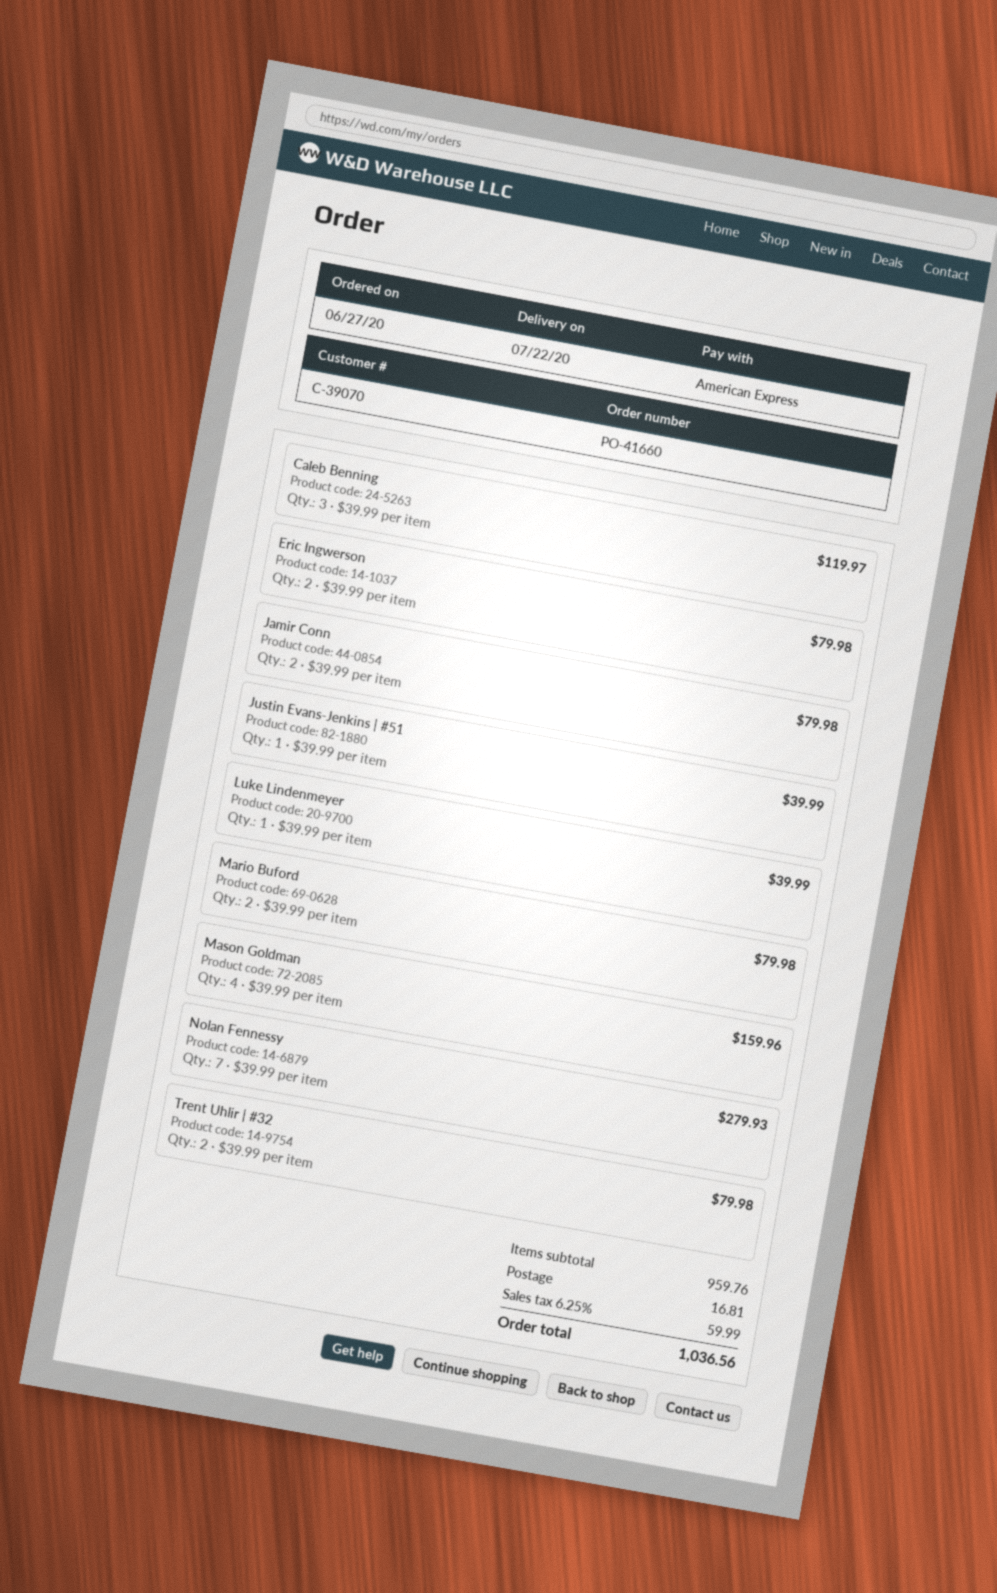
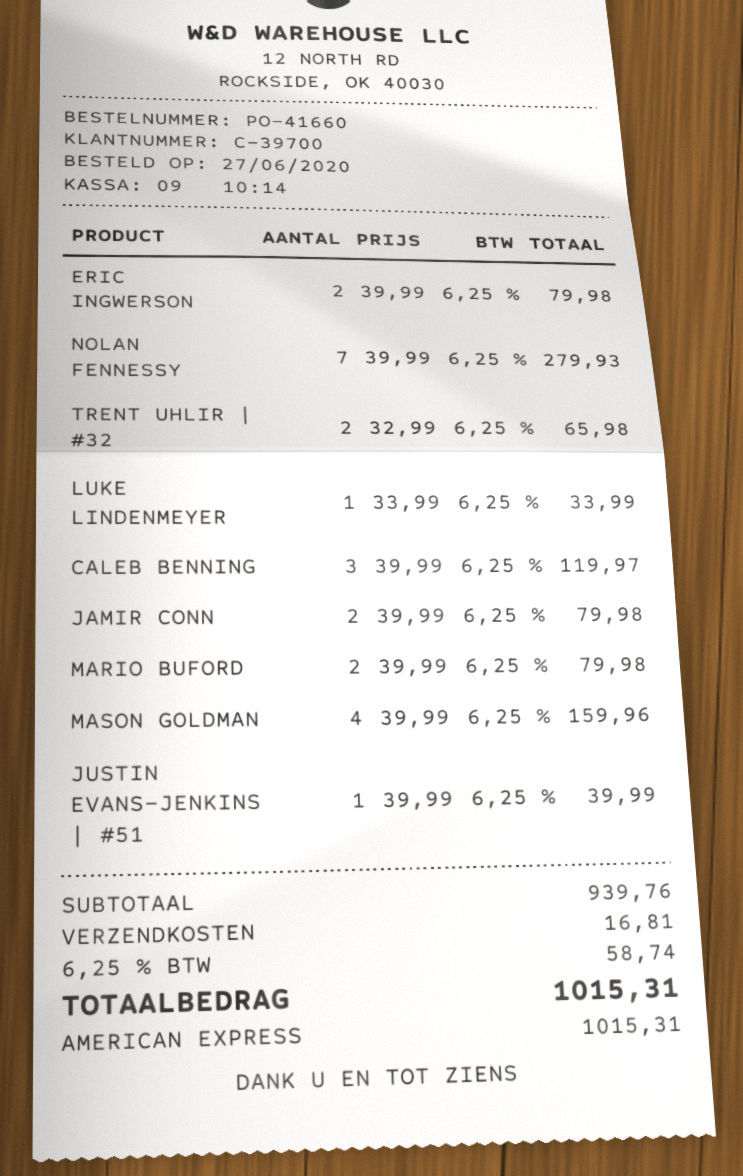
customer number: C-39070 -> C-39700
Luke Lindenmeyer: 1 x 39.99 = 39.99 -> 1 x 33.99 = 33.99
Trent Uhlir | #32: 2 x 39.99 = 79.98 -> 2 x 32.99 = 65.98
subtotal: 959.76 -> 939.76
tax: 6.25% = 59.99 -> 6.25% = 58.74
total: 1036.56 -> 1015.31

